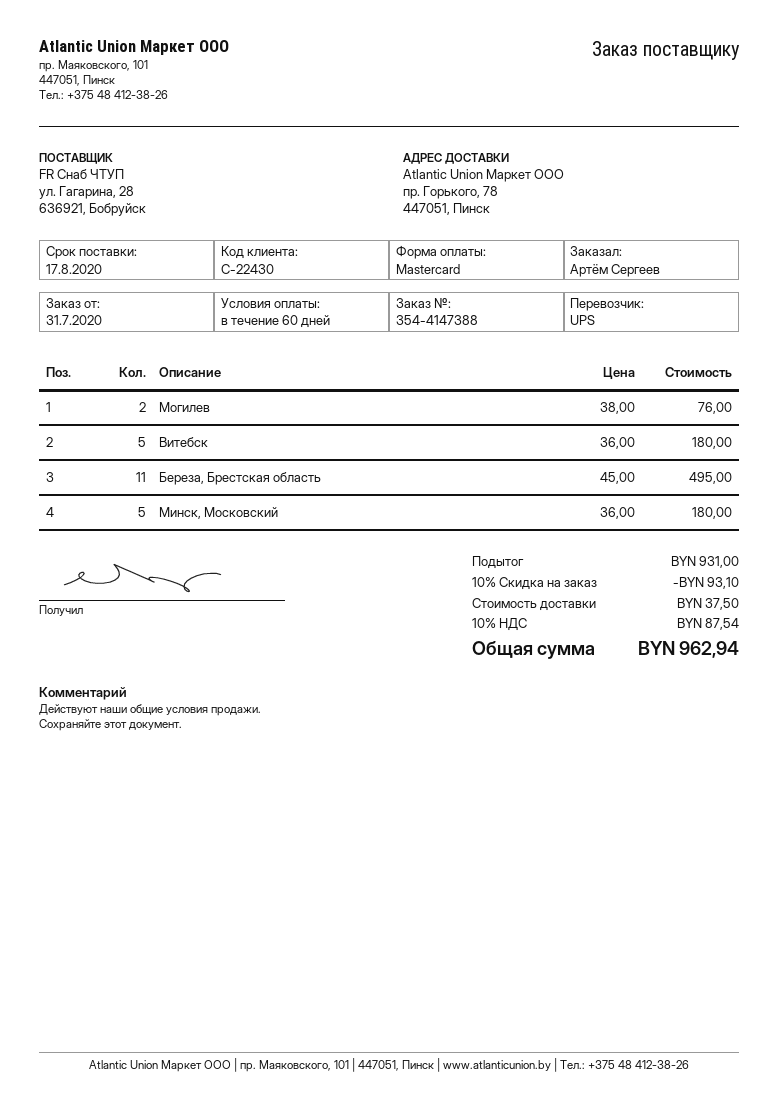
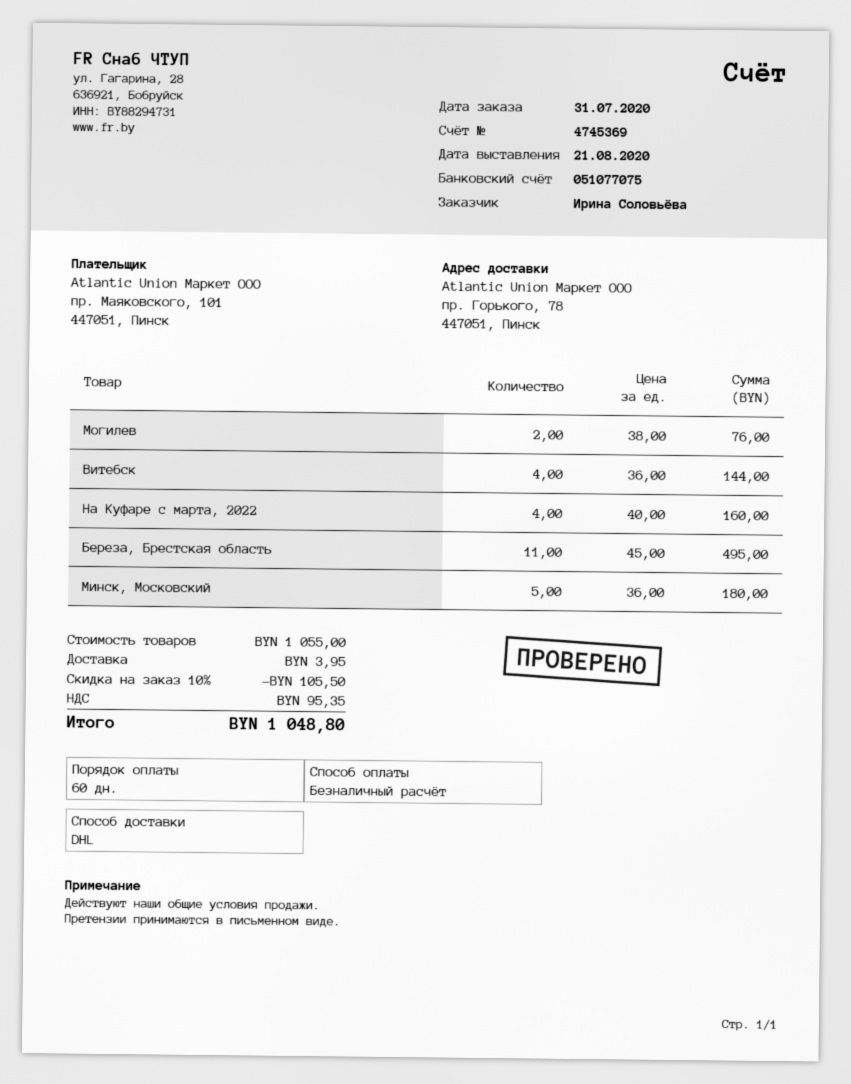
ordered by: Артём Сергеев -> Ирина Соловьёва
payment method: Mastercard -> bank transfer
shipping method: UPS -> DHL
Витебск: 5 x 36.00 = 180.00 -> 4 x 36.00 = 144.00
На Куфаре с марта, 2022: none -> 4 x 40.00 = 160.00
subtotal: 931.00 -> 1055.00
discount: 10% = 93.10 -> 10% = 105.50
shipping: 37.50 -> 3.95
tax: 87.54 -> 95.35
total: 962.94 -> 1048.80

